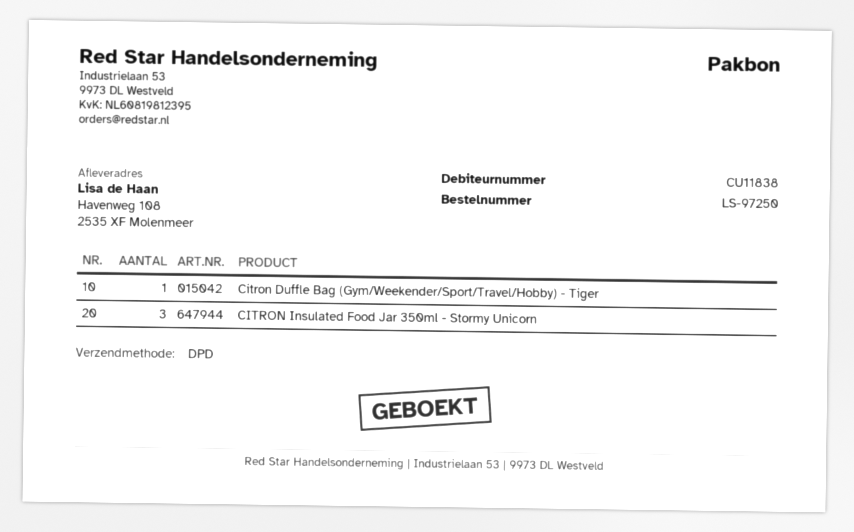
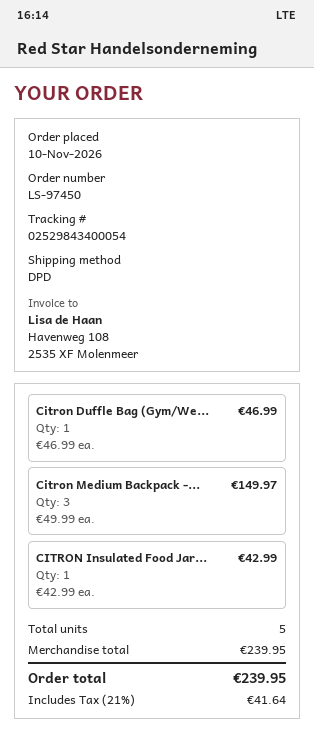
order number: LS-97250 -> LS-97450
CITRON Insulated Food Jar 350ml - Stormy Unicorn: 3 -> 1
Citron Medium Backpack -...: none -> 3

